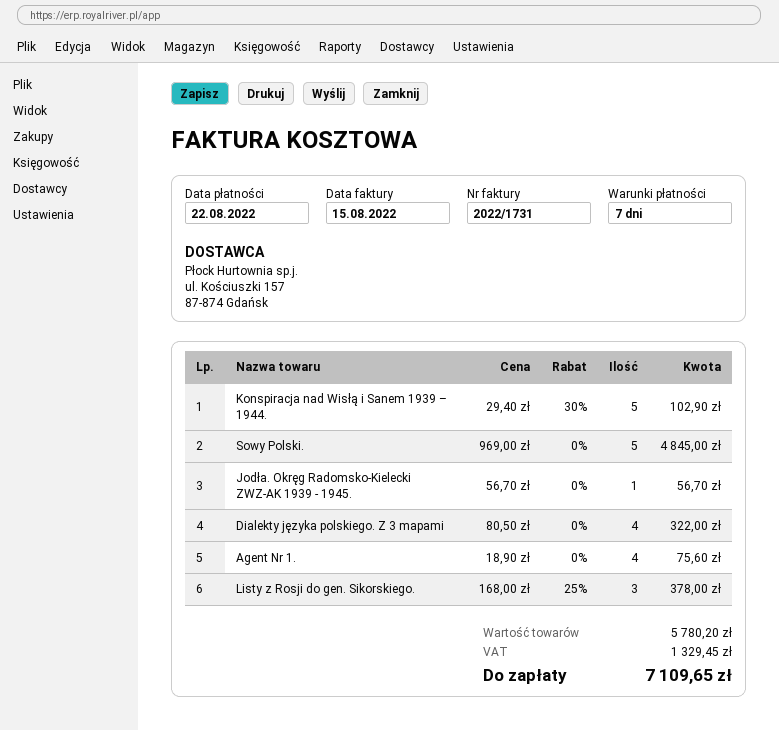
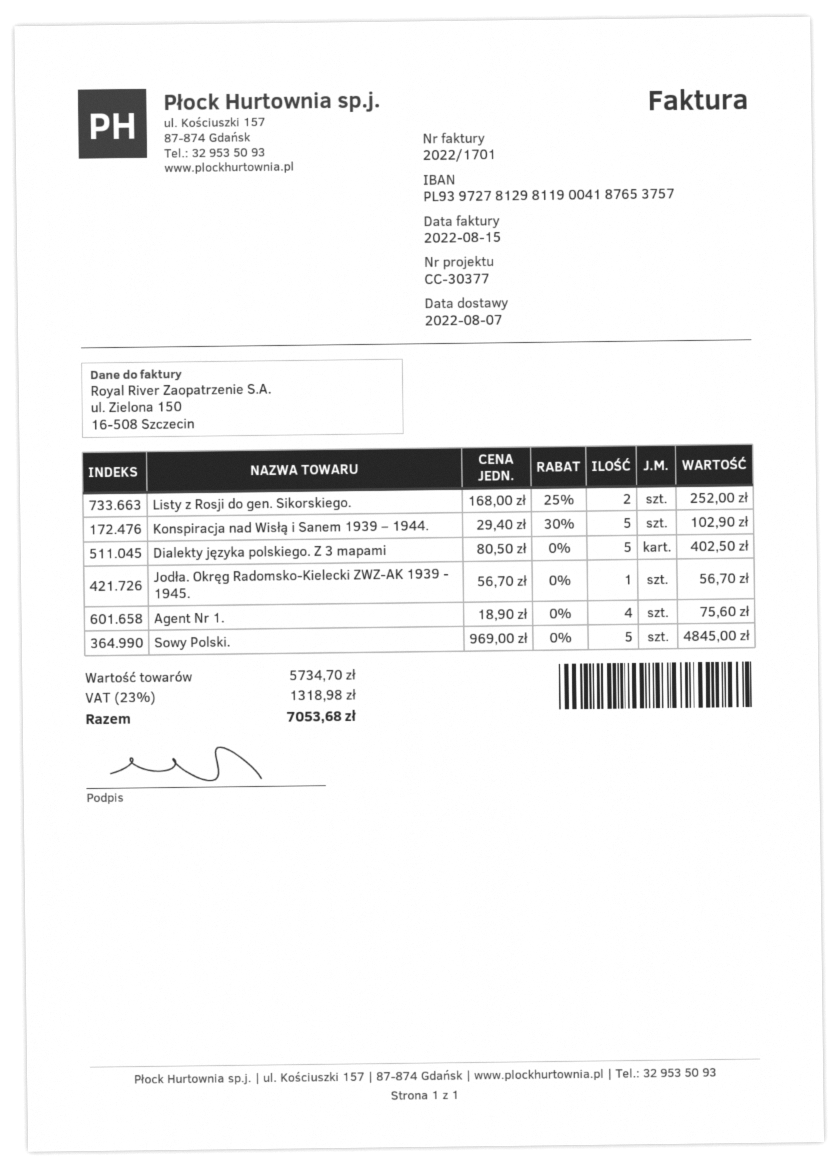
invoice number: 2022/1731 -> 2022/1701
Dialekty języka polskiego. Z 3 mapami: 4 x 80.50 = 322.00 -> 5 x 80.50 = 402.50
Listy z Rosji do gen. Sikorskiego.: 3 x 168.00 - 25% = 378.00 -> 2 x 168.00 - 25% = 252.00
subtotal: 5780.20 -> 5734.70
tax: 1329.45 -> 1318.98
total: 7109.65 -> 7053.68

